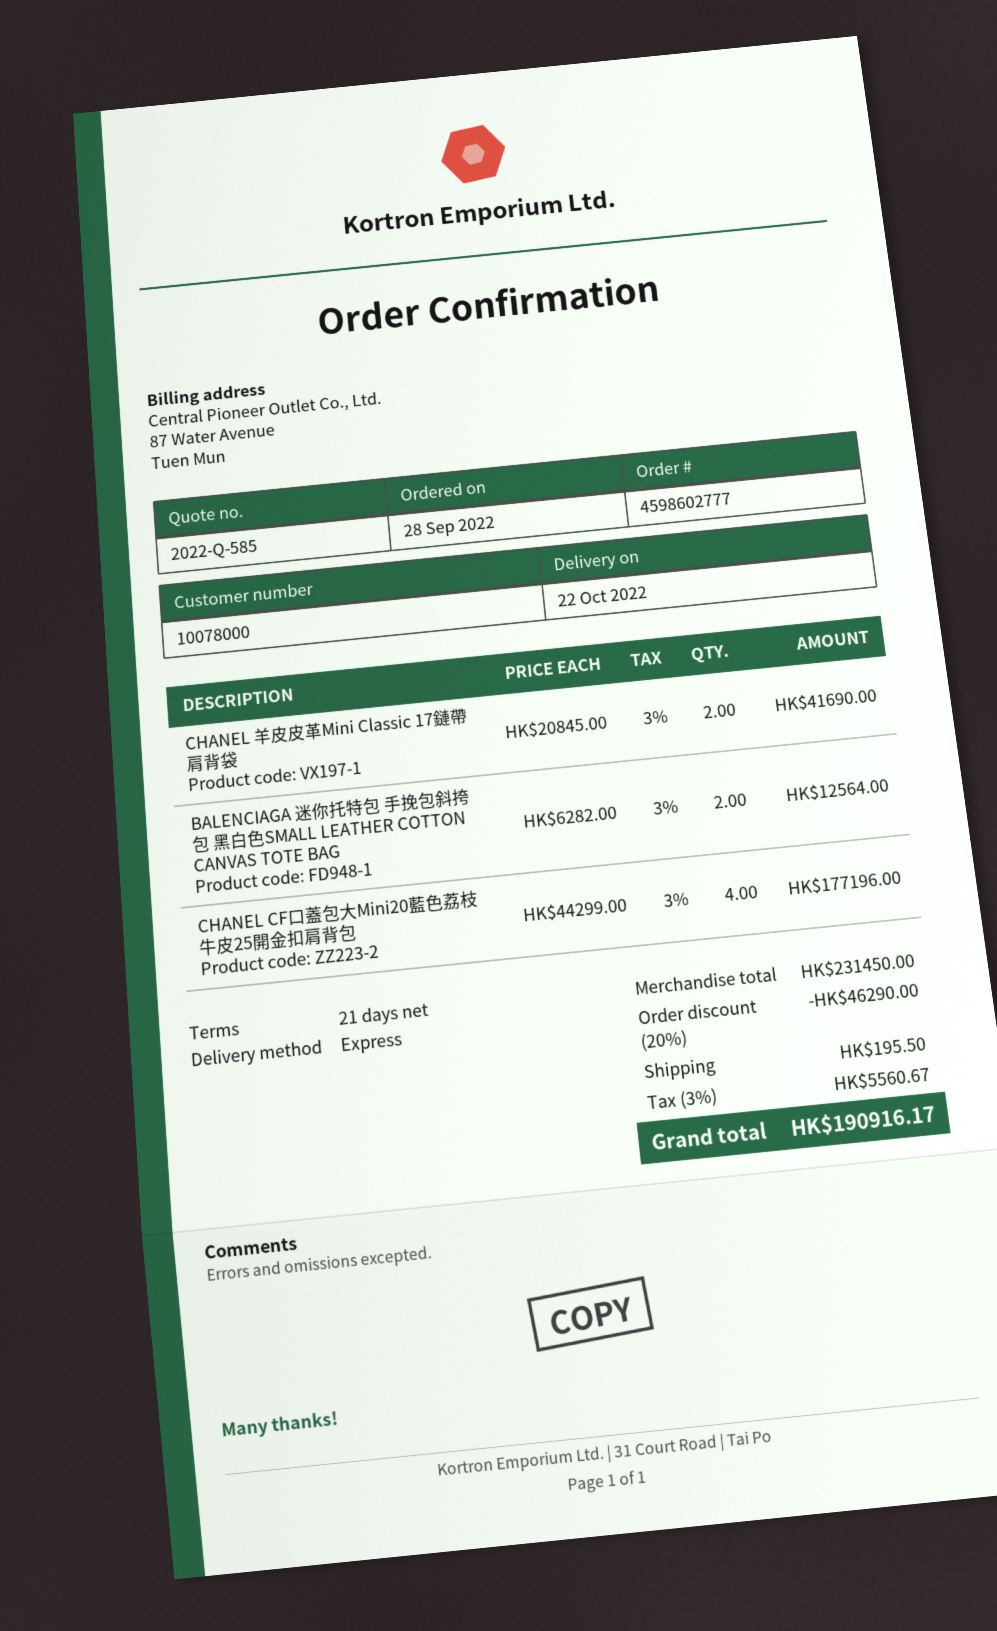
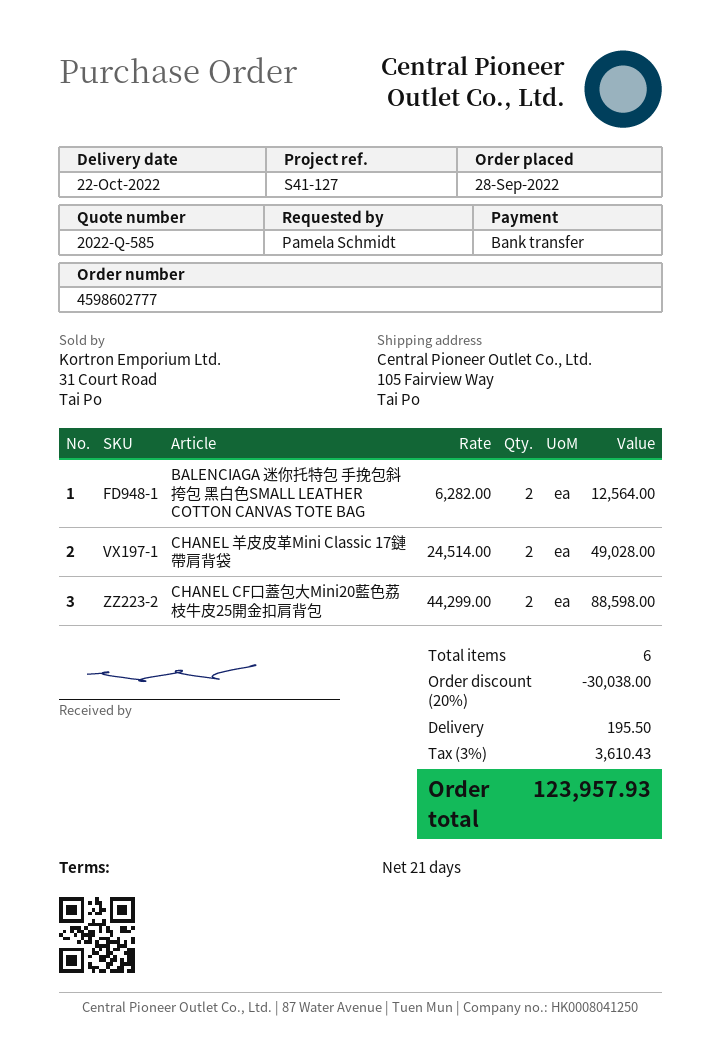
CHANEL 羊皮皮革Mini Classic 17鏈帶肩背袋: 2 x 20845.00 = 41690.00 -> 2 x 24514.00 = 49028.00
CHANEL CF口蓋包大Mini20藍色荔枝牛皮25開金扣肩背包: 4 x 44299.00 = 177196.00 -> 2 x 44299.00 = 88598.00
discount: 20% = 46290.00 -> 20% = 30038.00
tax: 3% = 5560.67 -> 3% = 3610.43
total: 190916.17 -> 123957.93

